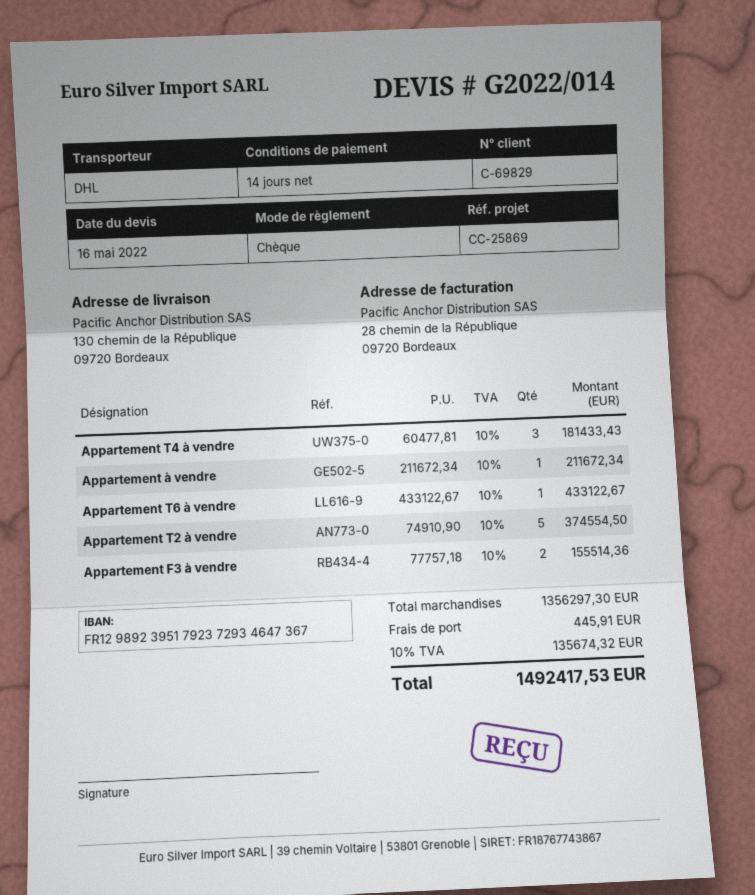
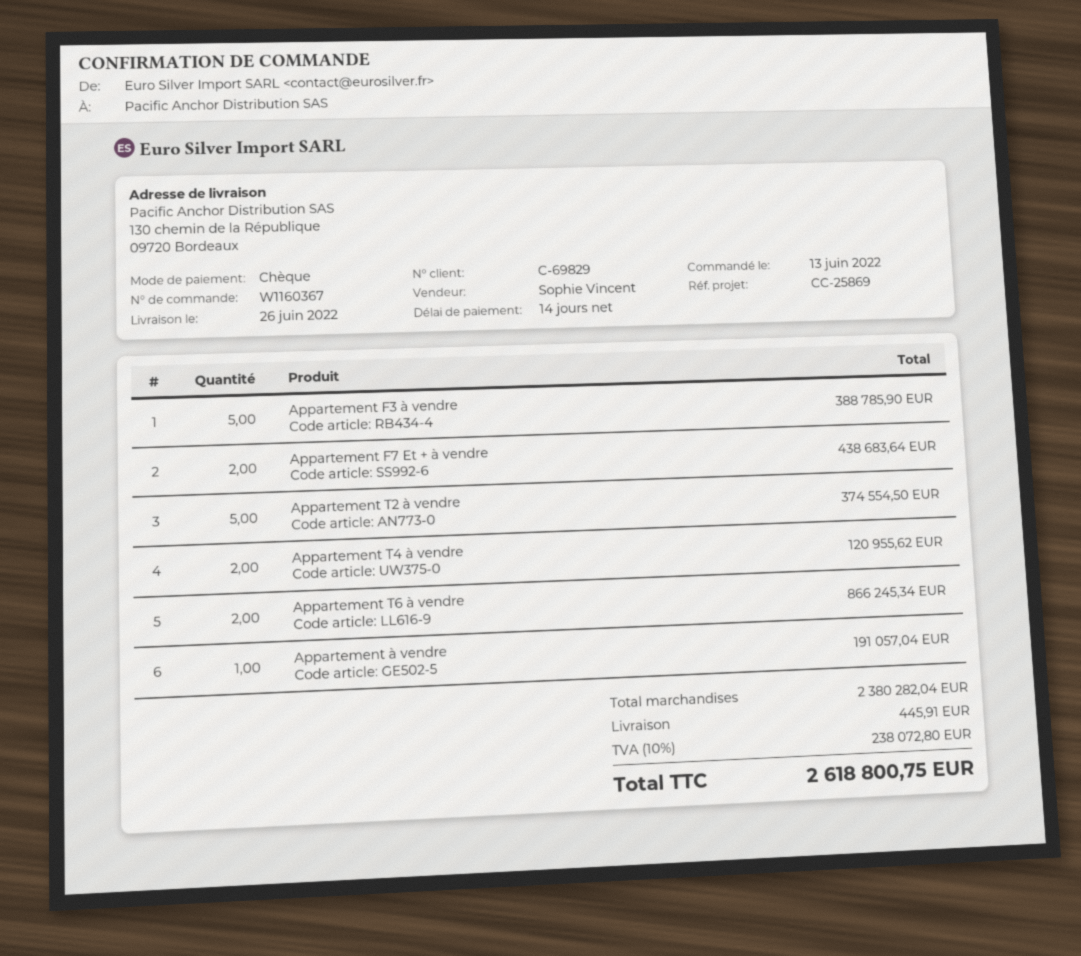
Appartement T4 à vendre: 3 for 181433.43 -> 2 for 120955.62
Appartement à vendre: 1 for 211672.34 -> 1 for 191057.04
Appartement T6 à vendre: 1 for 433122.67 -> 2 for 866245.34
Appartement F3 à vendre: 2 for 155514.36 -> 5 for 388785.90
Appartement F7 Et + à vendre: none -> 2 for 438683.64
subtotal: 1356297.30 -> 2380282.04
tax: 10% = 135674.32 -> 10% = 238072.80
total: 1492417.53 -> 2618800.75

